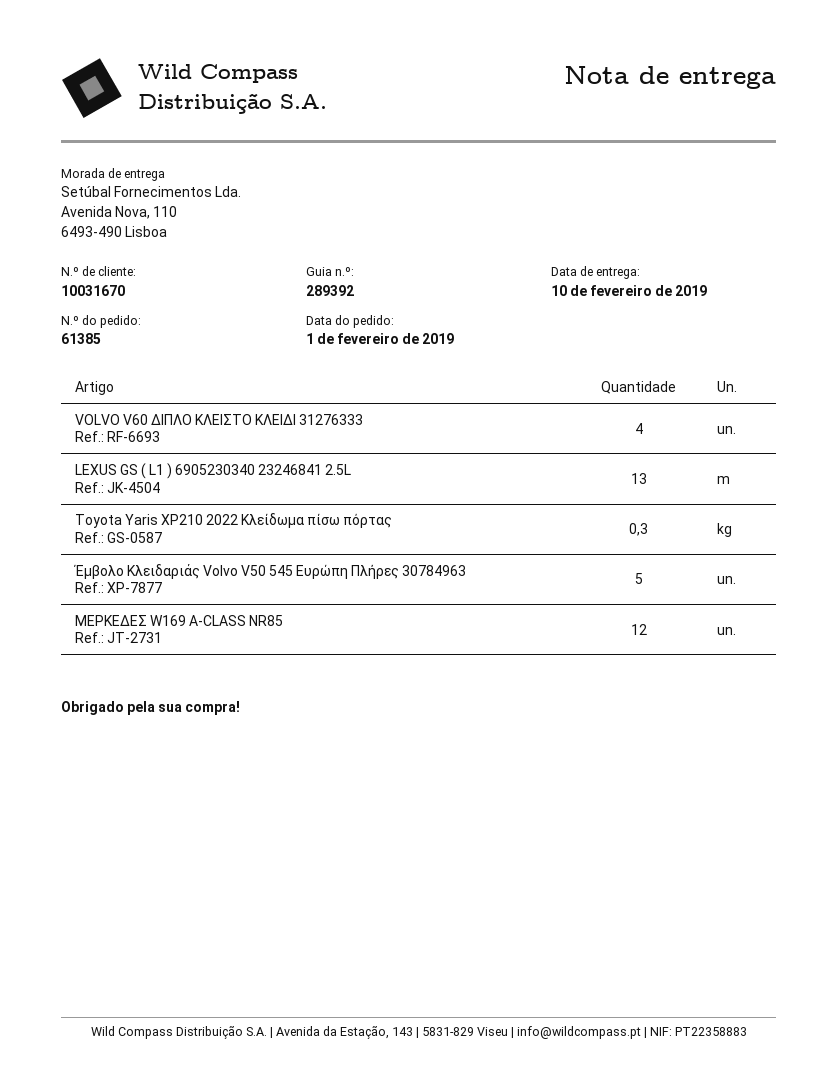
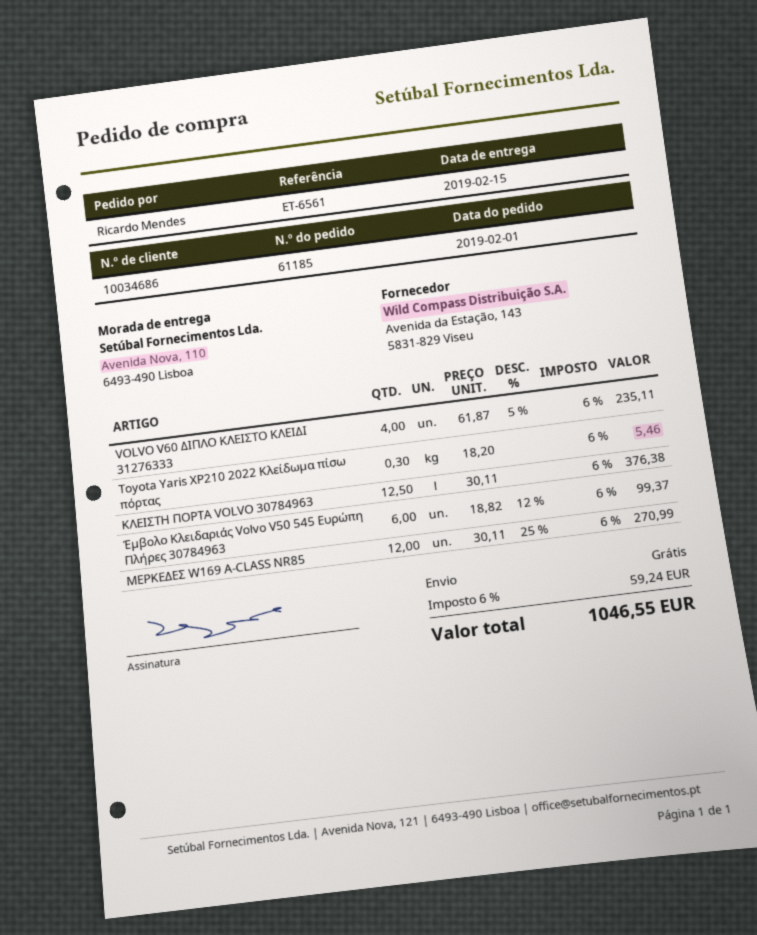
order number: 61385 -> 61185
delivery date: 2019-02-10 -> 2019-02-15
customer number: 10031670 -> 10034686
LEXUS GS ( L1 ) 6905230340 23246841 2.5L: 13 -> none
Έμβολο Κλειδαριάς Volvo V50 545 Ευρώπη Πλήρες 30784963: 5 -> 6
ΚΛΕΙΣΤΗ ΠΟΡΤΑ VOLVO 30784963: none -> 12.5

